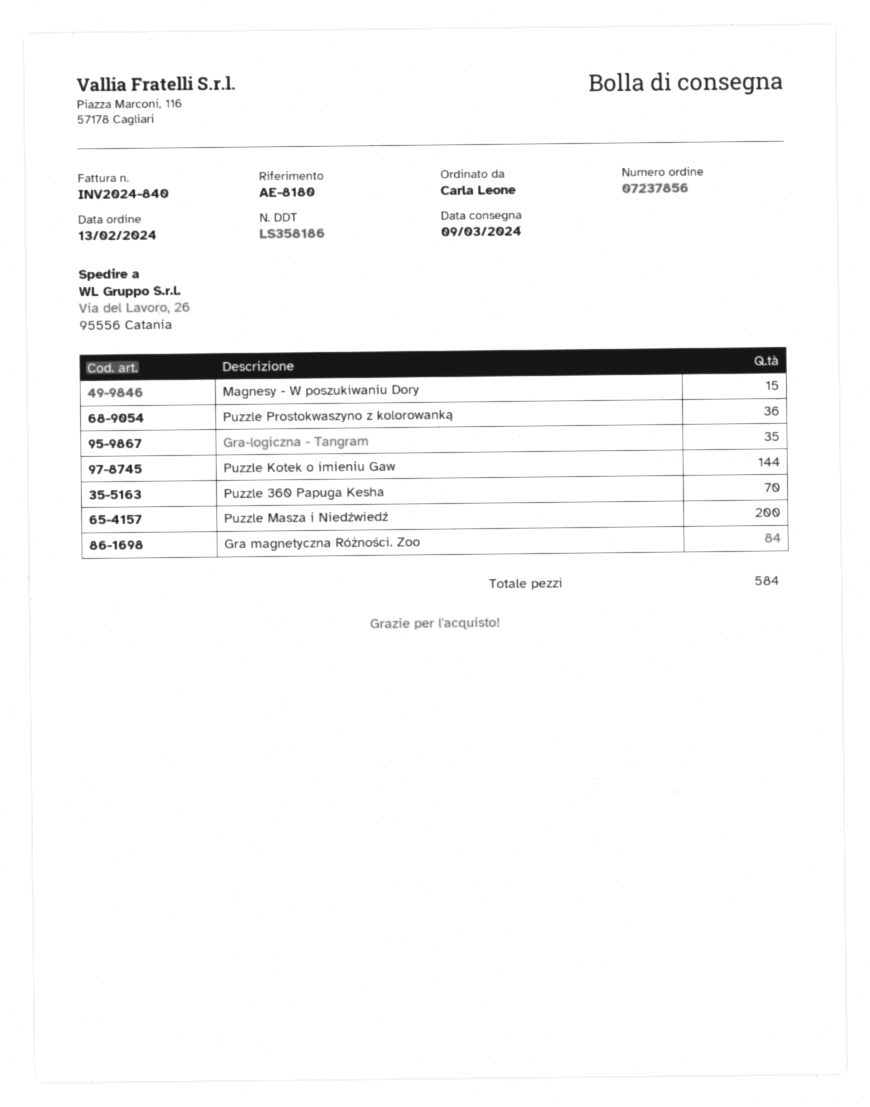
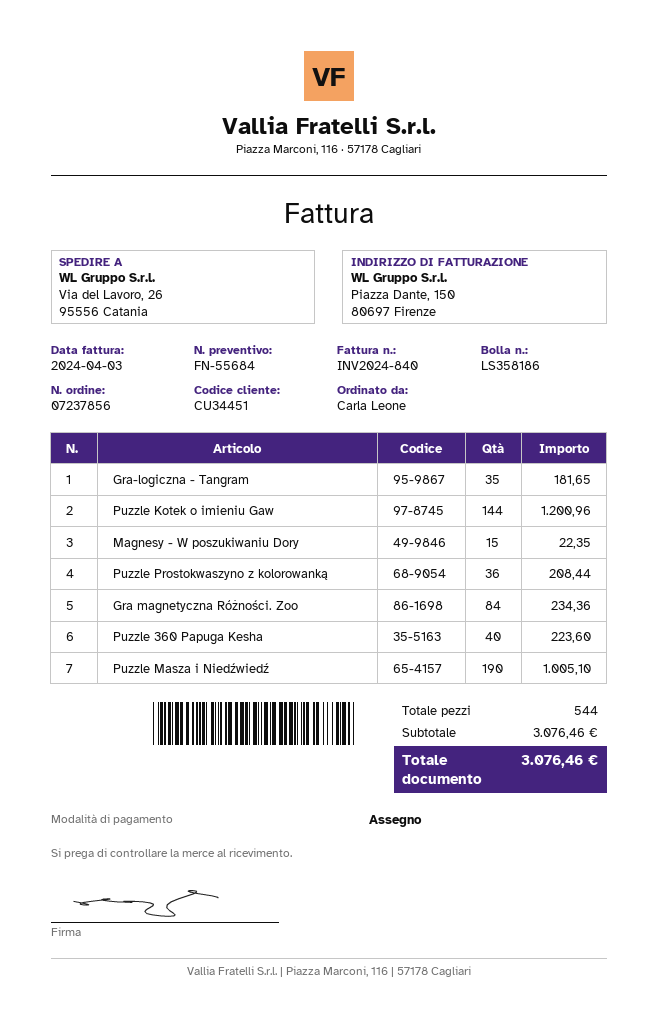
Puzzle 360 Papuga Kesha: 70 -> 40
Puzzle Masza i Niedźwiedź: 200 -> 190
total quantity: 584 -> 544

